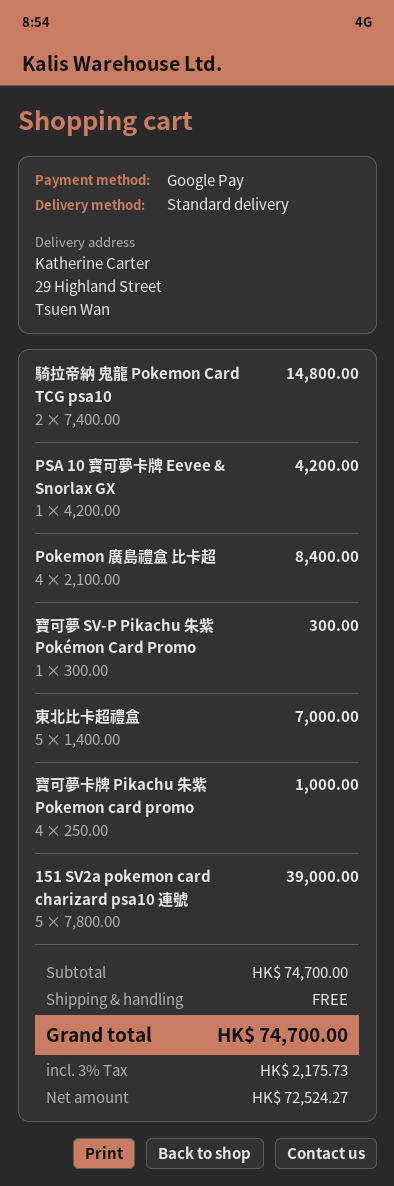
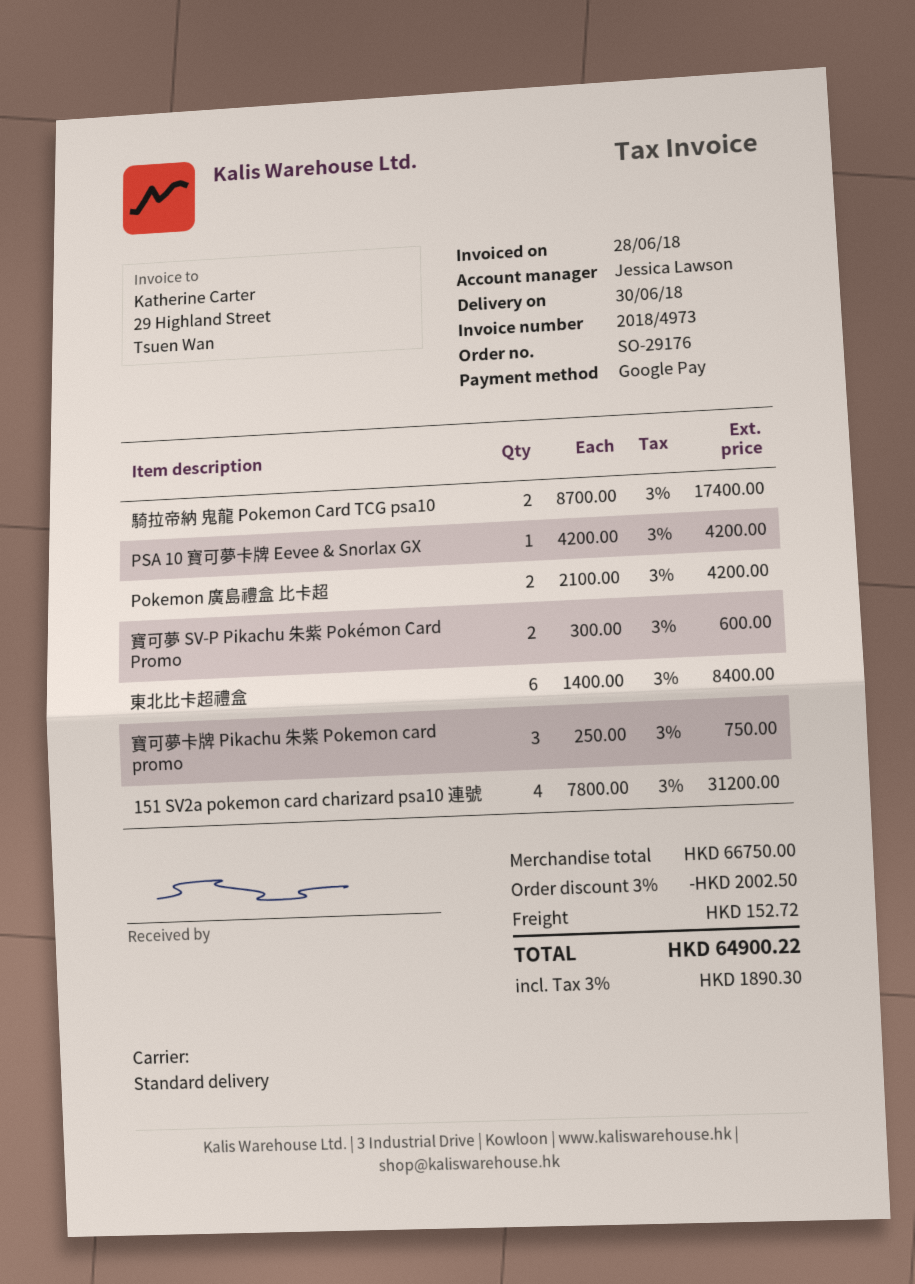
騎拉帝納 鬼龍 Pokemon Card TCG psa10: 2 x 7400.00 = 14800.00 -> 2 x 8700.00 = 17400.00
Pokemon 廣島禮盒 比卡超: 4 x 2100.00 = 8400.00 -> 2 x 2100.00 = 4200.00
寶可夢 SV-P Pikachu 朱紫 Pokémon Card Promo: 1 x 300.00 = 300.00 -> 2 x 300.00 = 600.00
東北比卡超禮盒: 5 x 1400.00 = 7000.00 -> 6 x 1400.00 = 8400.00
寶可夢卡牌 Pikachu 朱紫 Pokemon card promo: 4 x 250.00 = 1000.00 -> 3 x 250.00 = 750.00
151 SV2a pokemon card charizard psa10 連號: 5 x 7800.00 = 39000.00 -> 4 x 7800.00 = 31200.00
subtotal: 74700.00 -> 66750.00
discount: none -> 3% = 2002.50
shipping: 0.00 -> 152.72
tax: 3% = 2175.73 -> 3% = 1890.30
total: 74700.00 -> 64900.22

